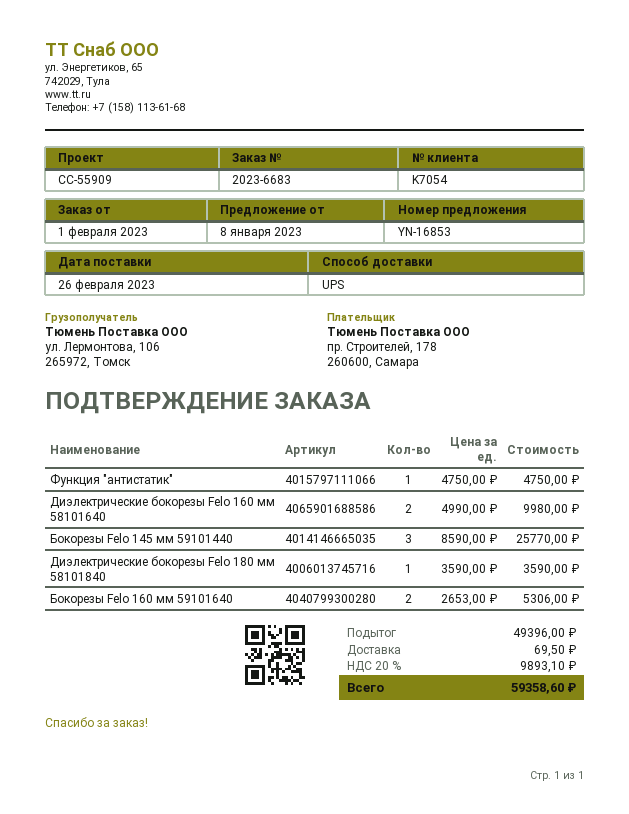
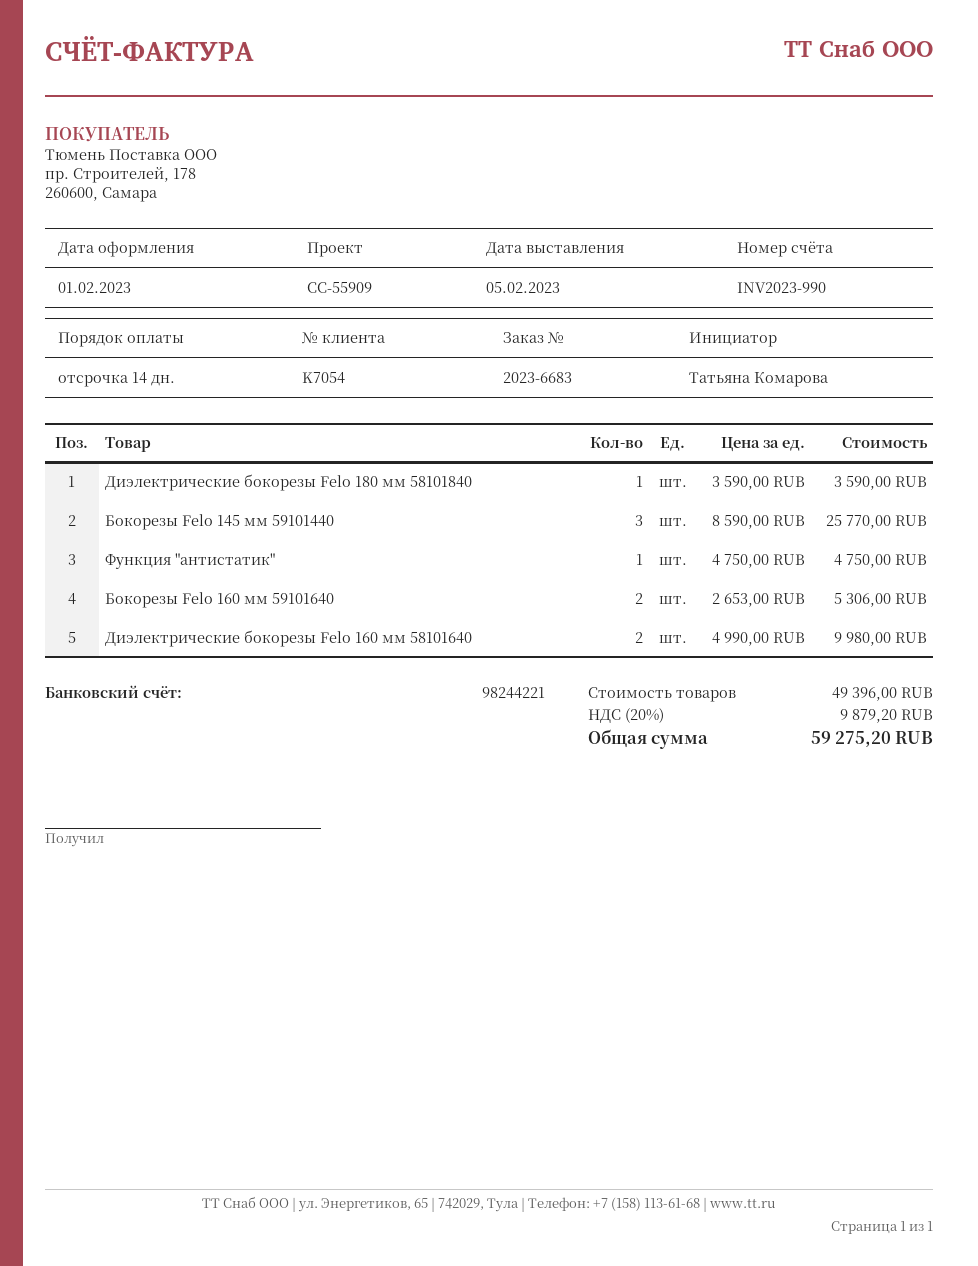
shipping: 69.50 -> none
tax: 20% = 9893.10 -> 20% = 9879.20
total: 59358.60 -> 59275.20

